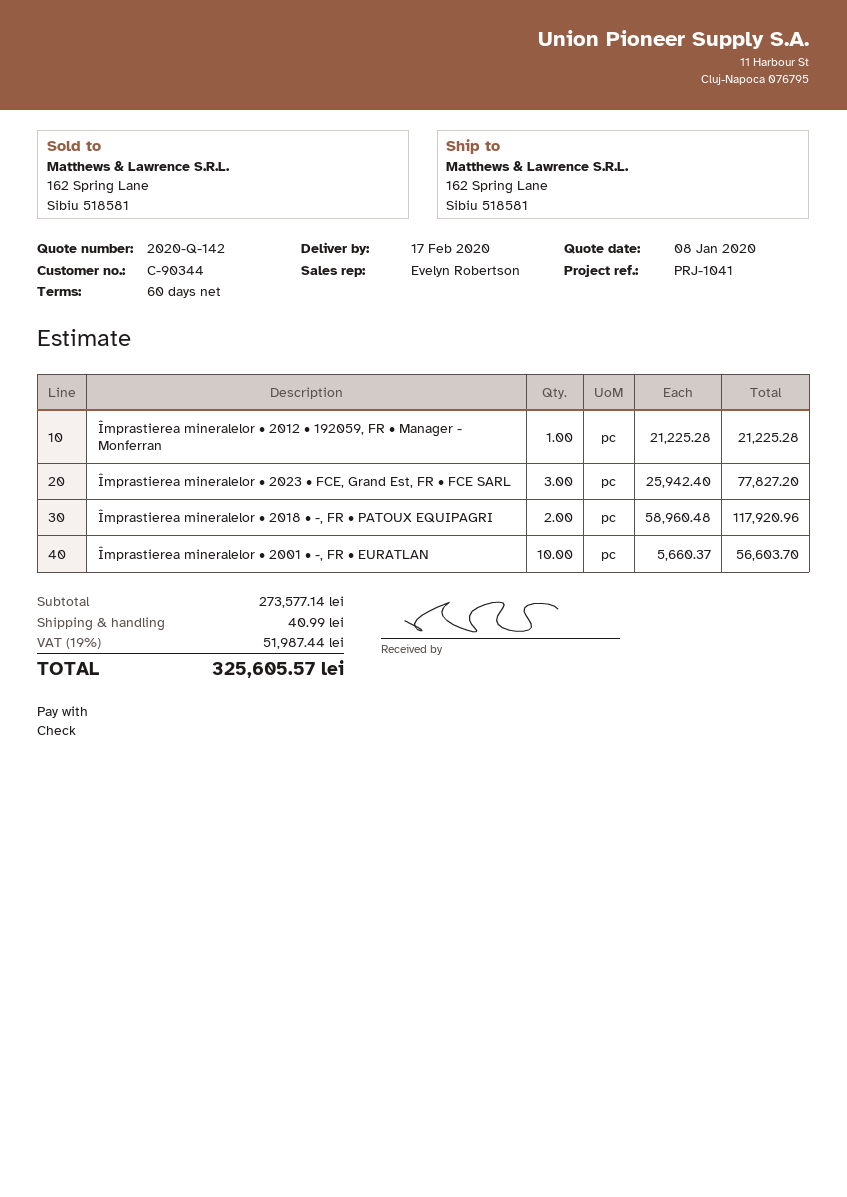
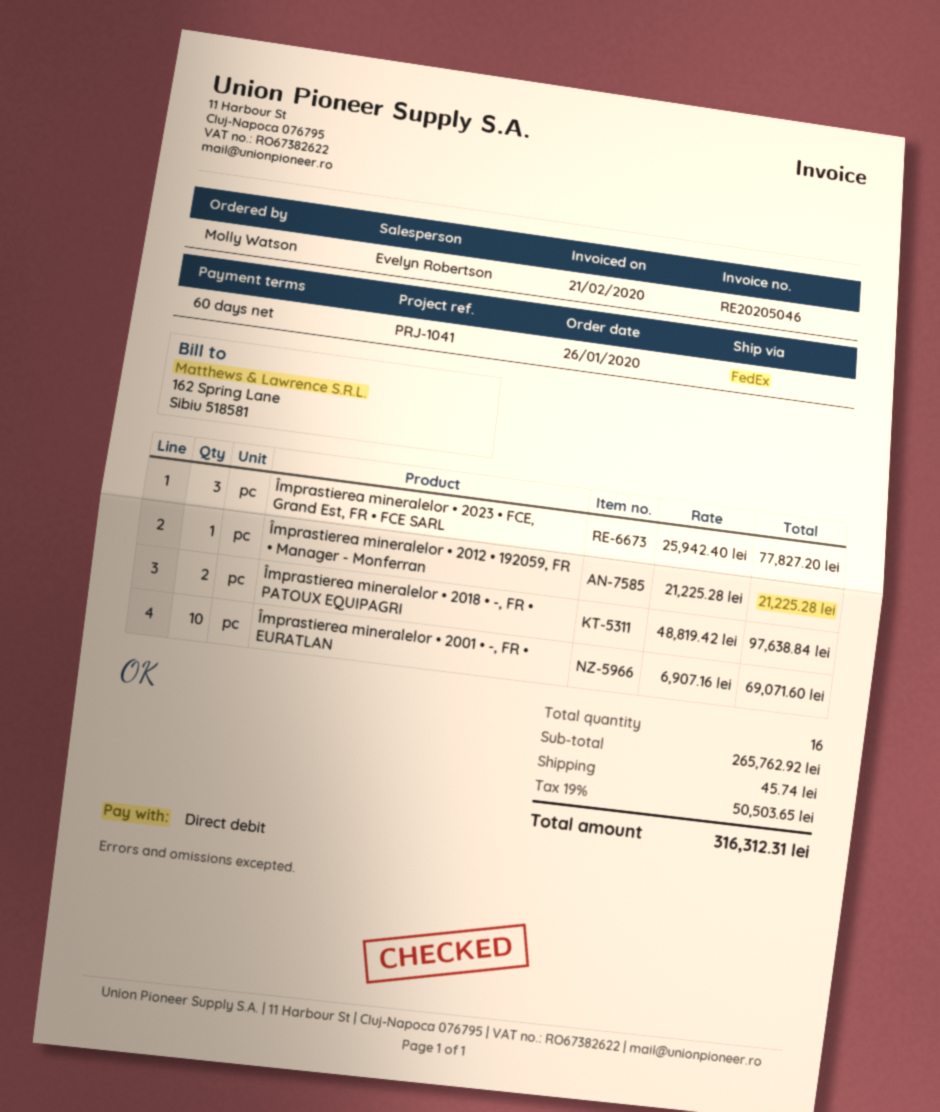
payment method: cheque -> direct debit
Împrastierea mineralelor • 2018 • -, FR • PATOUX EQUIPAGRI: 2 x 58960.48 = 117920.96 -> 2 x 48819.42 = 97638.84
Împrastierea mineralelor • 2001 • -, FR • EURATLAN: 10 x 5660.37 = 56603.70 -> 10 x 6907.16 = 69071.60
subtotal: 273577.14 -> 265762.92
shipping: 40.99 -> 45.74
tax: 19% = 51987.44 -> 19% = 50503.65
total: 325605.57 -> 316312.31

